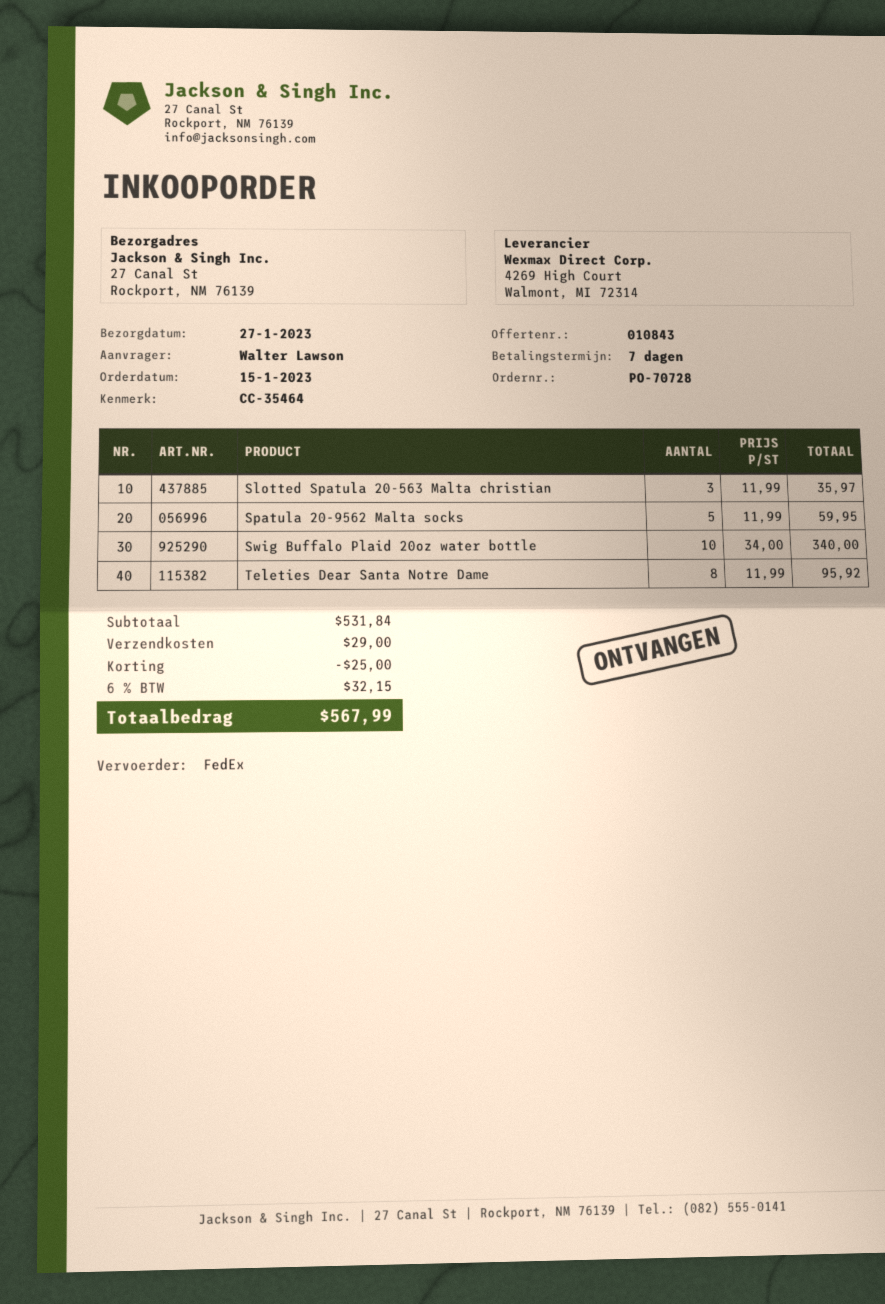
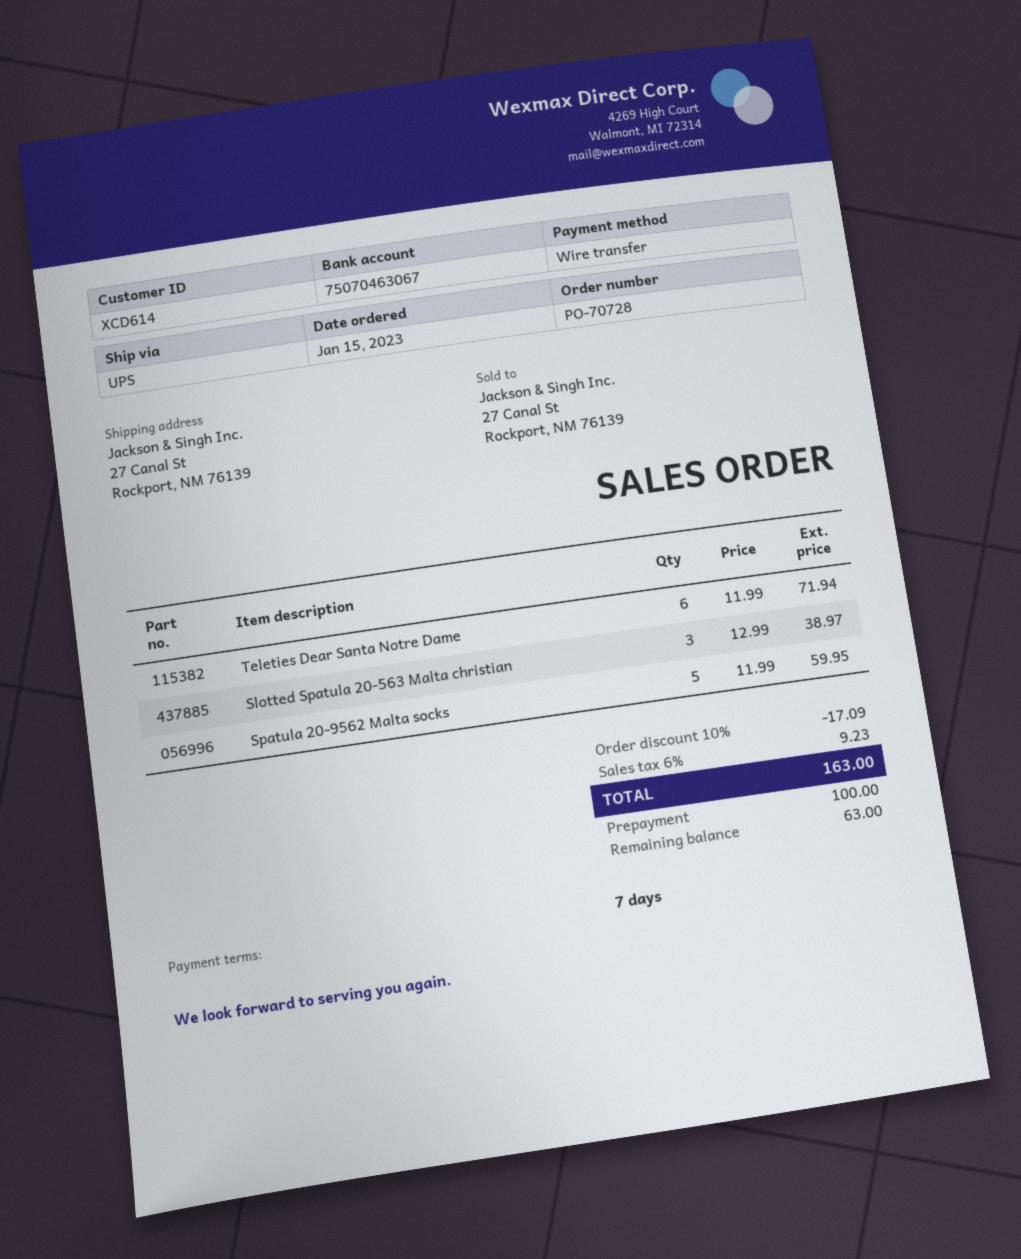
shipping method: FedEx -> UPS
Slotted Spatula 20-563 Malta christian: 3 x 11.99 = 35.97 -> 3 x 12.99 = 38.97
Swig Buffalo Plaid 20oz water bottle: 10 x 34.00 = 340.00 -> none
Teleties Dear Santa Notre Dame: 8 x 11.99 = 95.92 -> 6 x 11.99 = 71.94
discount: 25.00 -> 17.09
shipping: 29.00 -> none
tax: 6% = 32.15 -> 6% = 9.23
total: 567.99 -> 163.00

